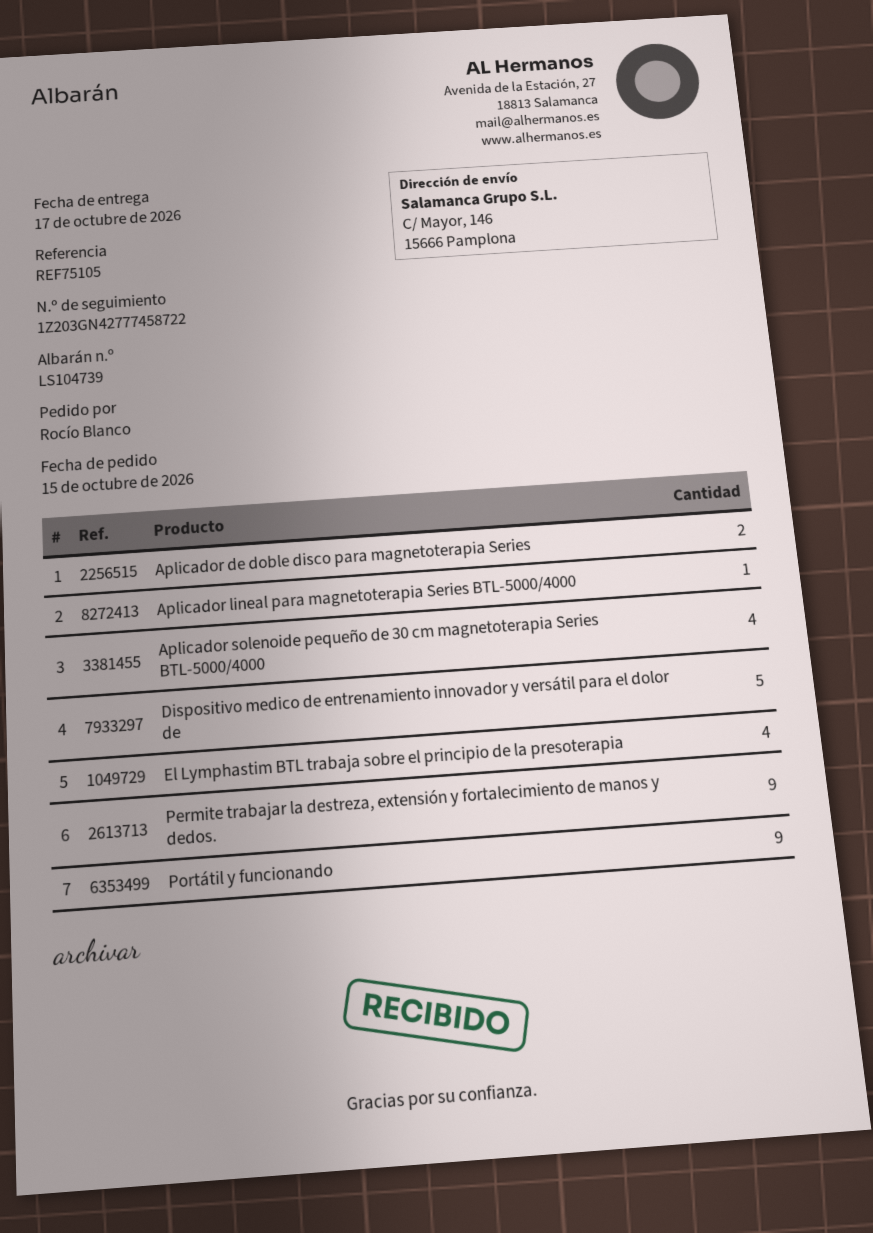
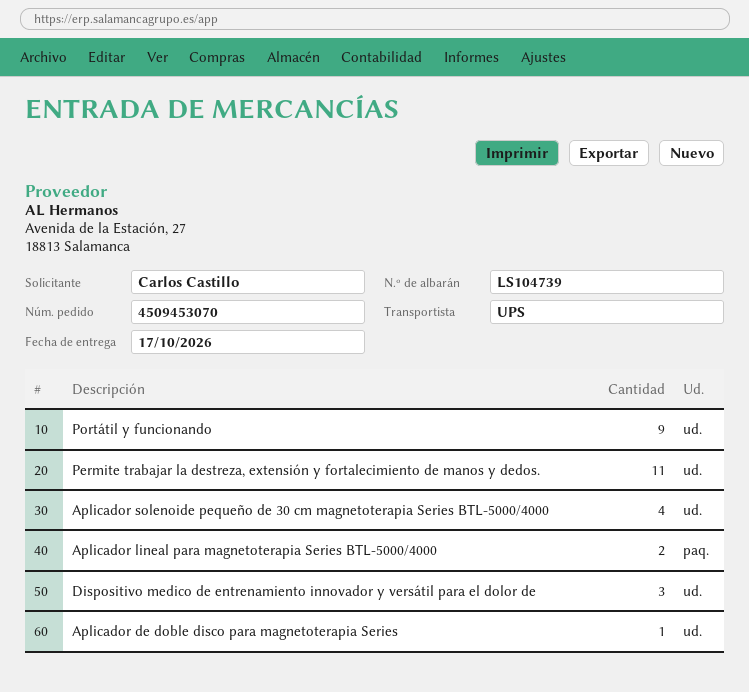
ordered by: Rocío Blanco -> Carlos Castillo
Aplicador de doble disco para magnetoterapia Series: 2 -> 1
Aplicador lineal para magnetoterapia Series BTL-5000/4000: 1 -> 2
Dispositivo medico de entrenamiento innovador y versátil para el dolor de: 5 -> 3
El Lymphastim BTL trabaja sobre el principio de la presoterapia: 4 -> none
Permite trabajar la destreza, extensión y fortalecimiento de manos y dedos.: 9 -> 11

